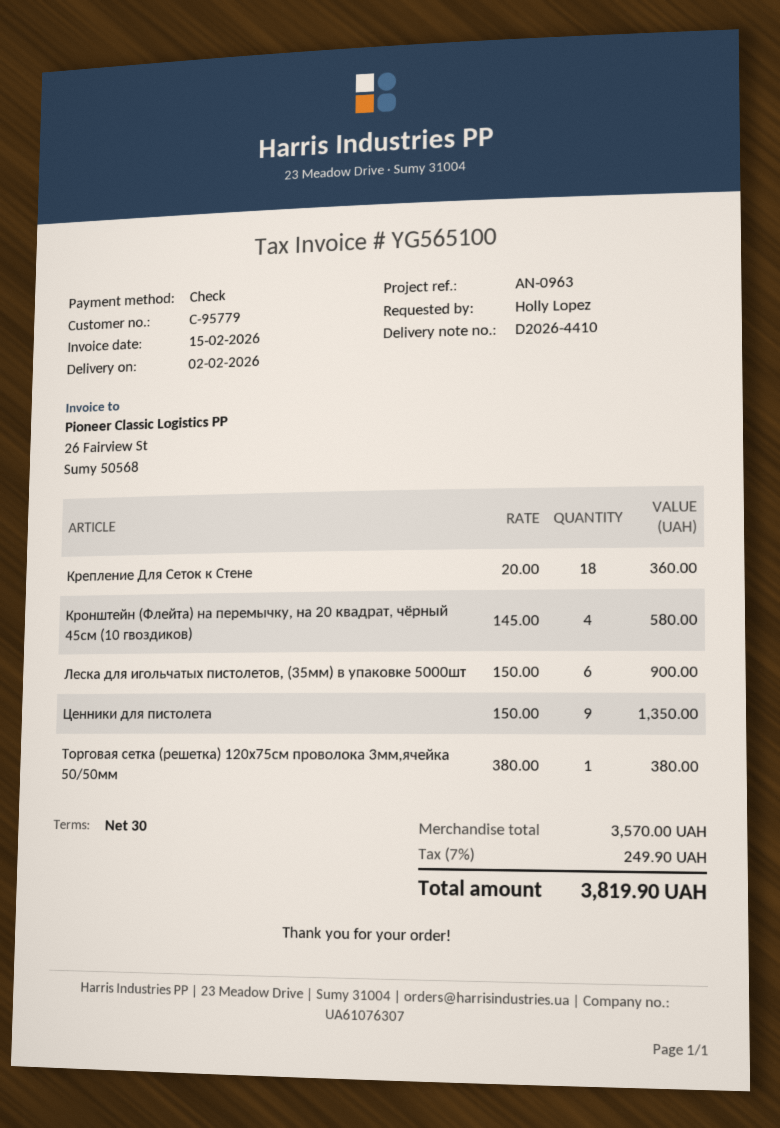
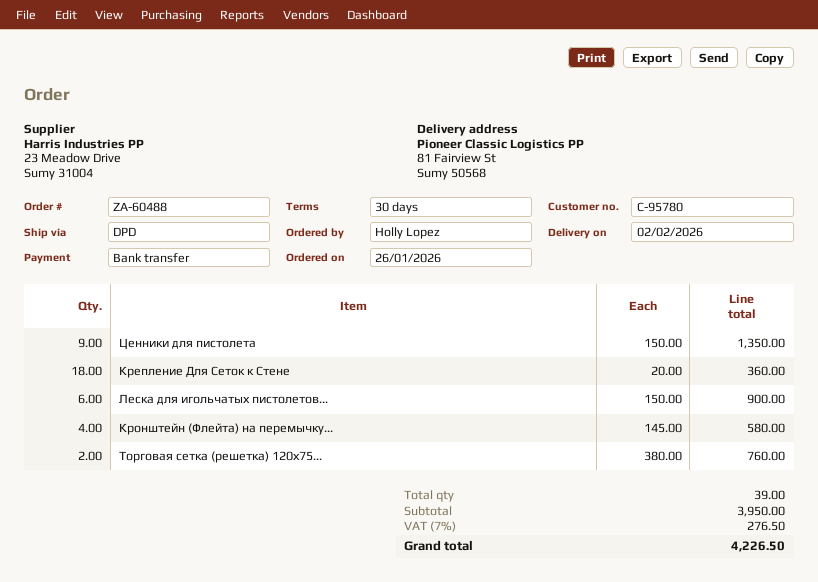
customer number: C-95779 -> C-95780
payment method: cheque -> bank transfer
Торговая сетка (решетка) 120х75см проволока 3мм,ячейка 50/50мм: 1 x 380.00 = 380.00 -> 2 x 380.00 = 760.00
subtotal: 3570.00 -> 3950.00
tax: 7% = 249.90 -> 7% = 276.50
total: 3819.90 -> 4226.50

